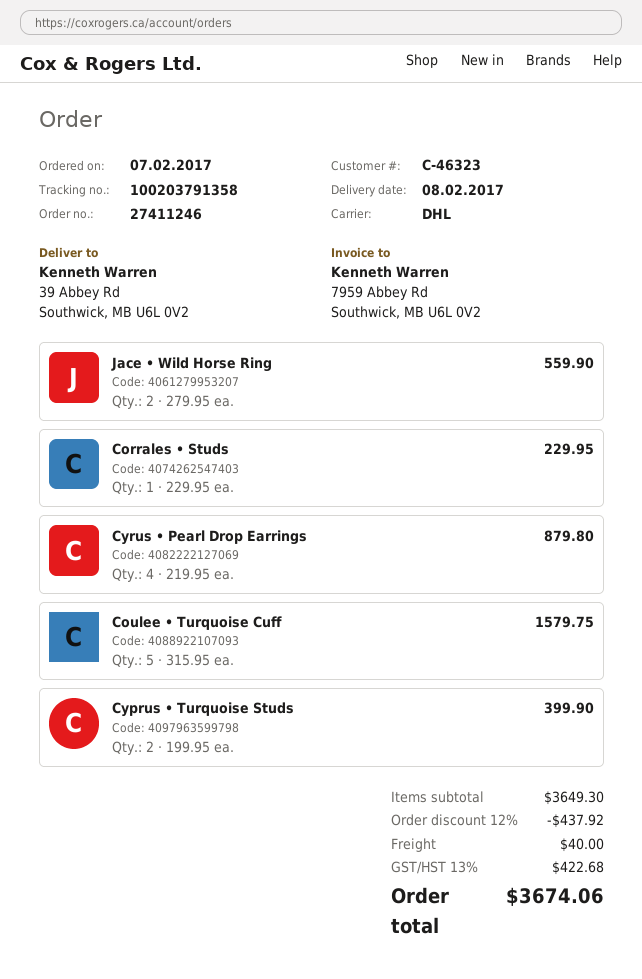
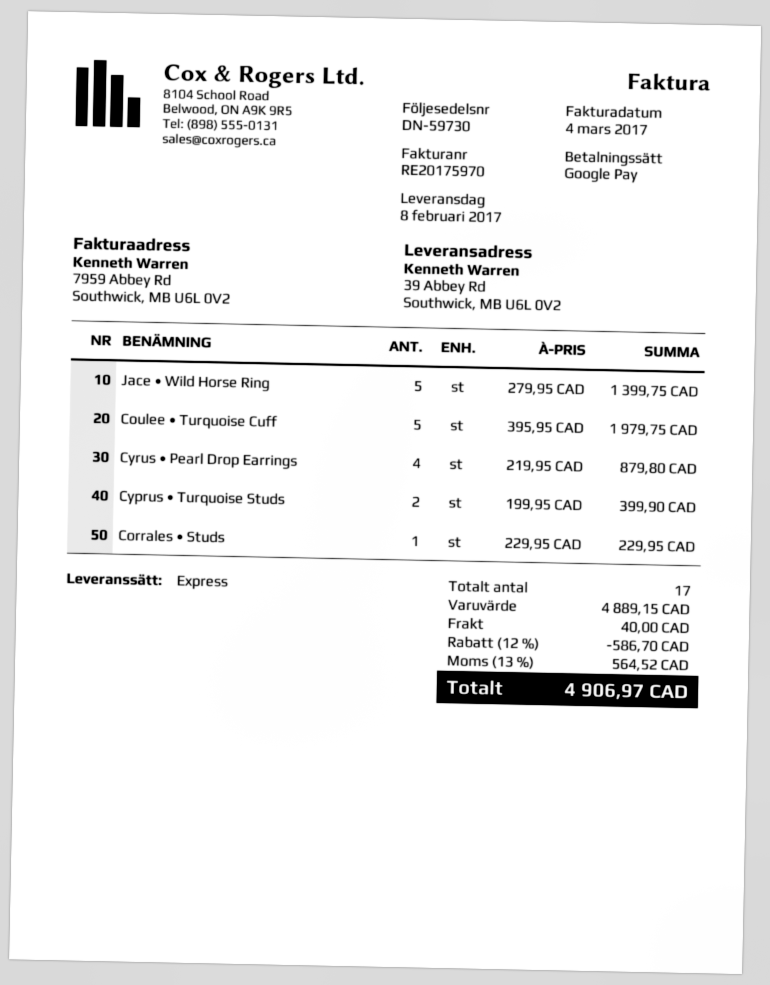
shipping method: DHL -> express
Jace • Wild Horse Ring: 2 x 279.95 = 559.90 -> 5 x 279.95 = 1399.75
Coulee • Turquoise Cuff: 5 x 315.95 = 1579.75 -> 5 x 395.95 = 1979.75
subtotal: 3649.30 -> 4889.15
discount: 12% = 437.92 -> 12% = 586.70
tax: 13% = 422.68 -> 13% = 564.52
total: 3674.06 -> 4906.97

